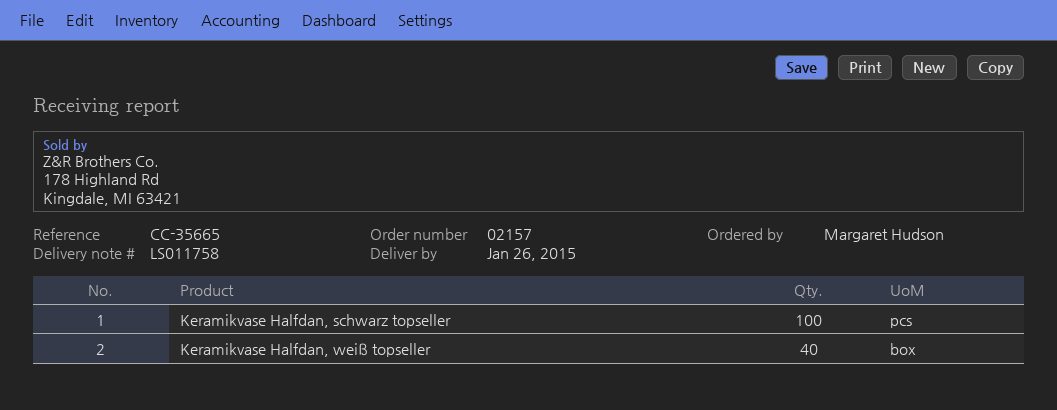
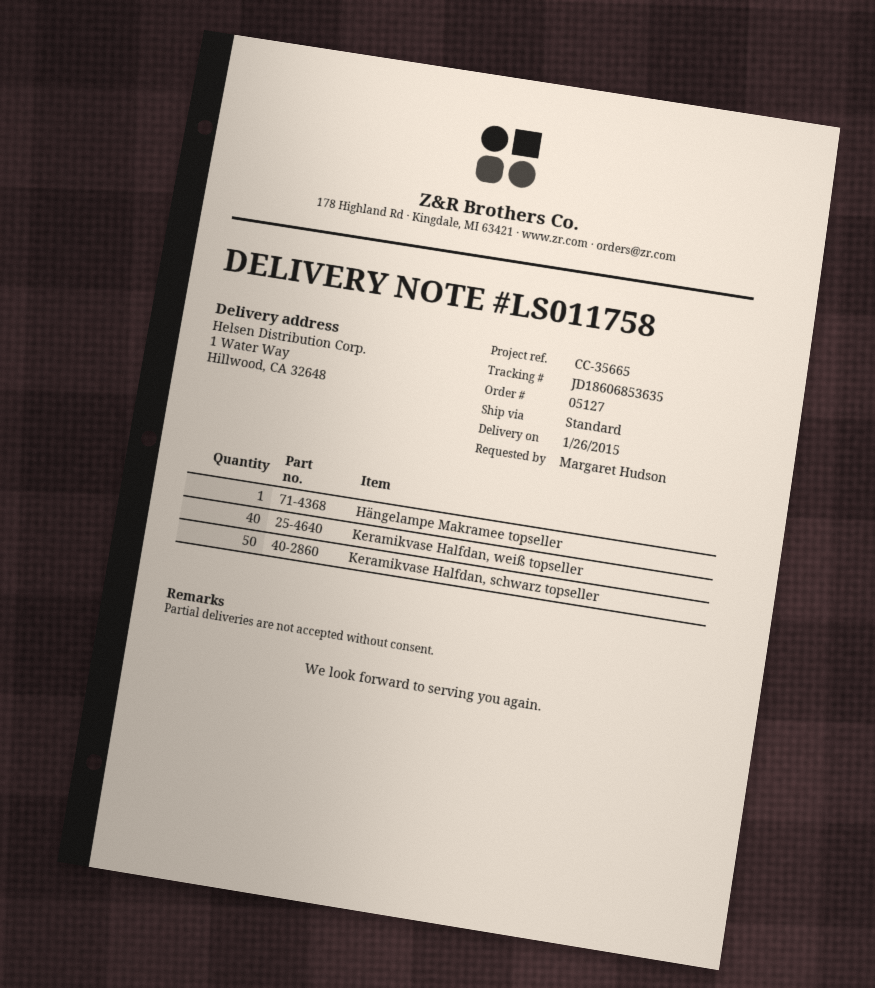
order number: 02157 -> 05127
Keramikvase Halfdan, schwarz topseller: 100 -> 50
Hängelampe Makramee topseller: none -> 1

